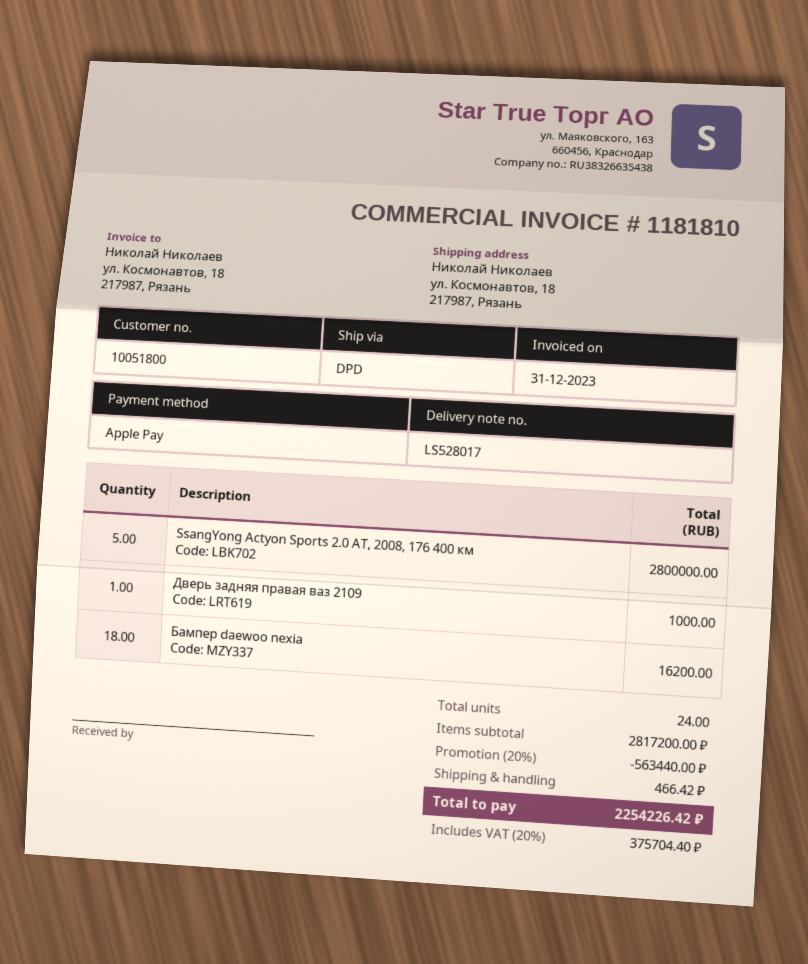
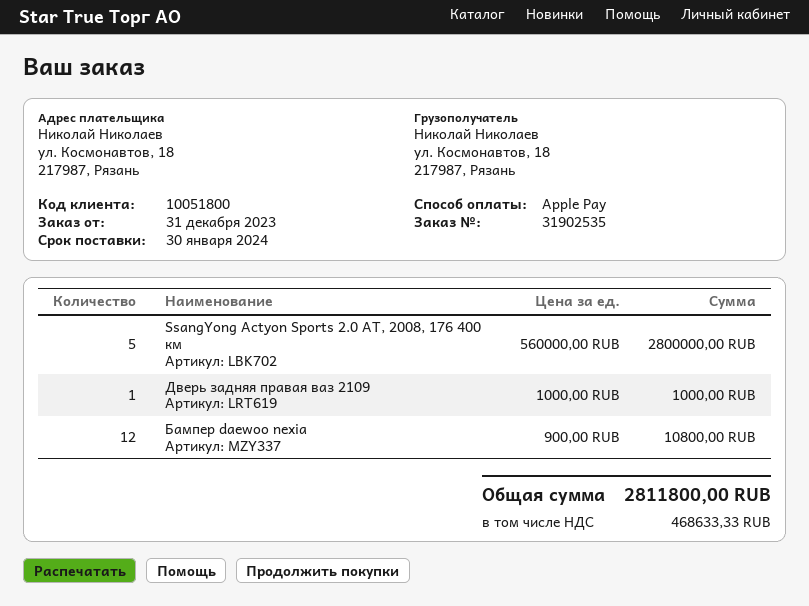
Бампер daewoo nexia: 18 for 16200.00 -> 12 for 10800.00
discount: 20% = 563440.00 -> none
shipping: 466.42 -> none
tax: 375704.40 -> 468633.33
total: 2254226.42 -> 2811800.00

